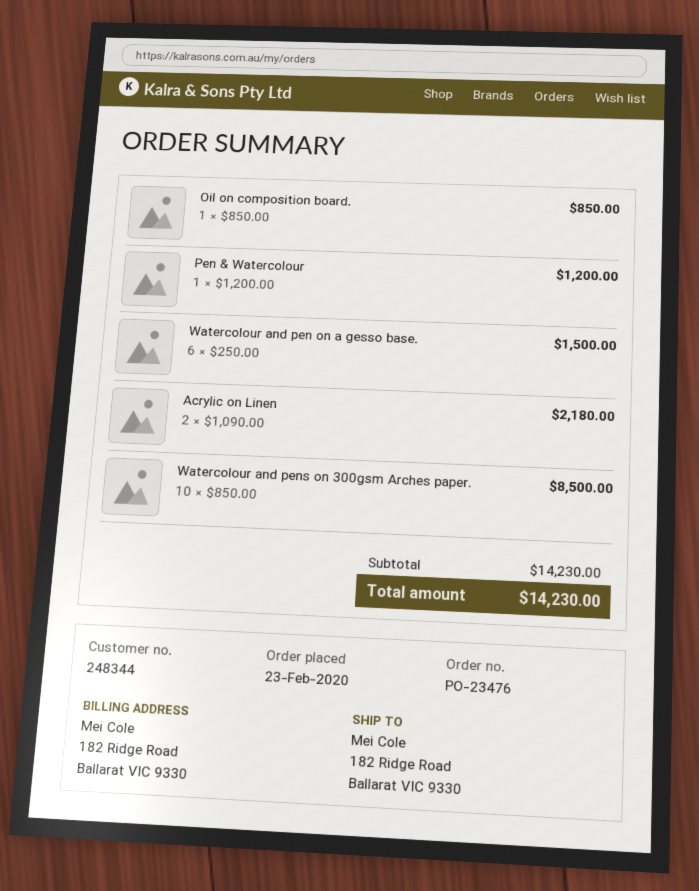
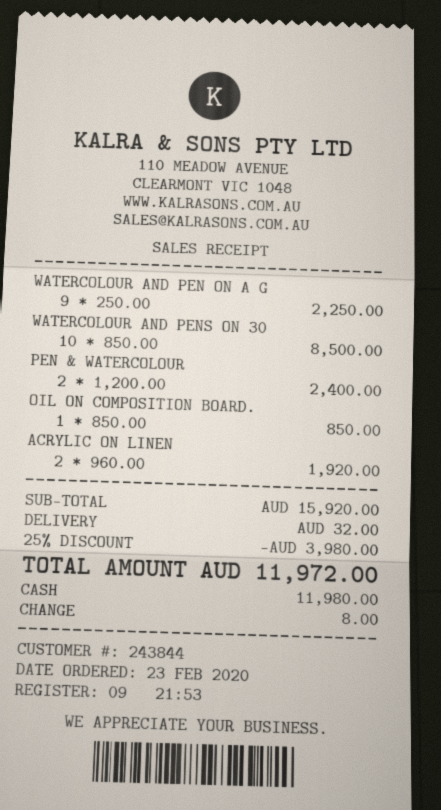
customer number: 248344 -> 243844
Pen & Watercolour: 1 x 1200.00 = 1200.00 -> 2 x 1200.00 = 2400.00
Watercolour and pen on a gesso base.: 6 x 250.00 = 1500.00 -> 9 x 250.00 = 2250.00
Acrylic on Linen: 2 x 1090.00 = 2180.00 -> 2 x 960.00 = 1920.00
subtotal: 14230.00 -> 15920.00
discount: none -> 25% = 3980.00
shipping: none -> 32.00
total: 14230.00 -> 11972.00

